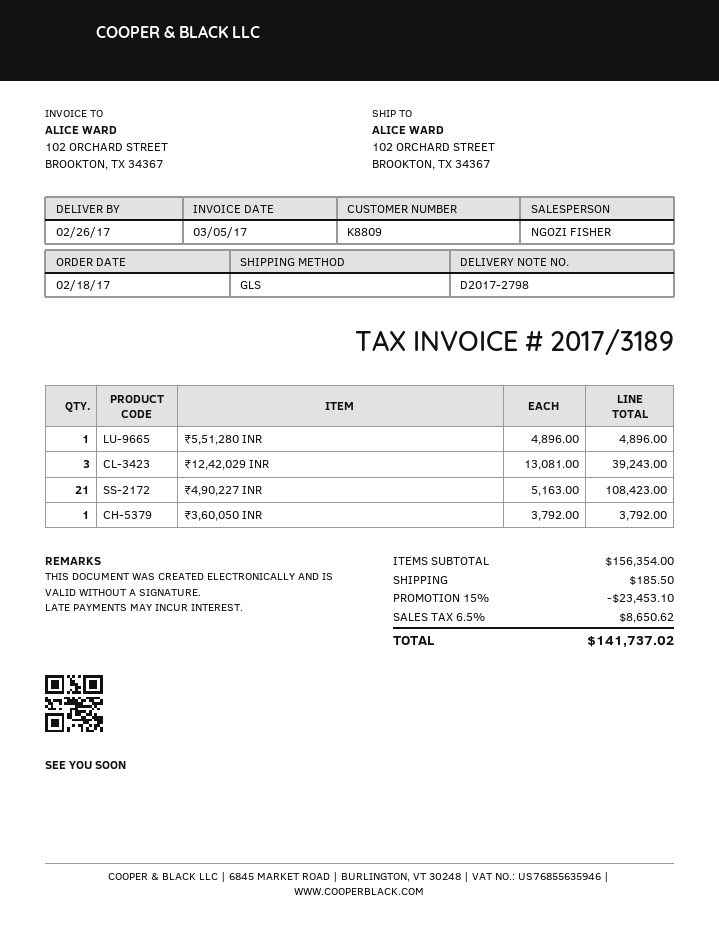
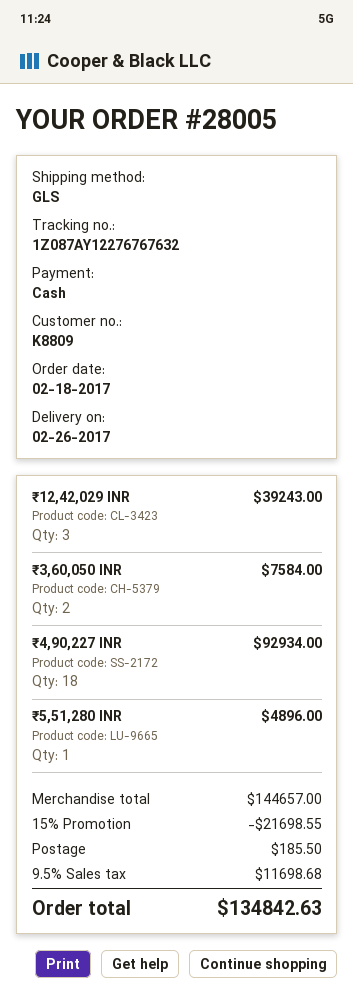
₹4,90,227 INR: 21 for 108423.00 -> 18 for 92934.00
₹3,60,050 INR: 1 for 3792.00 -> 2 for 7584.00
subtotal: 156354.00 -> 144657.00
discount: 15% = 23453.10 -> 15% = 21698.55
tax: 6.5% = 8650.62 -> 9.5% = 11698.68
total: 141737.02 -> 134842.63

